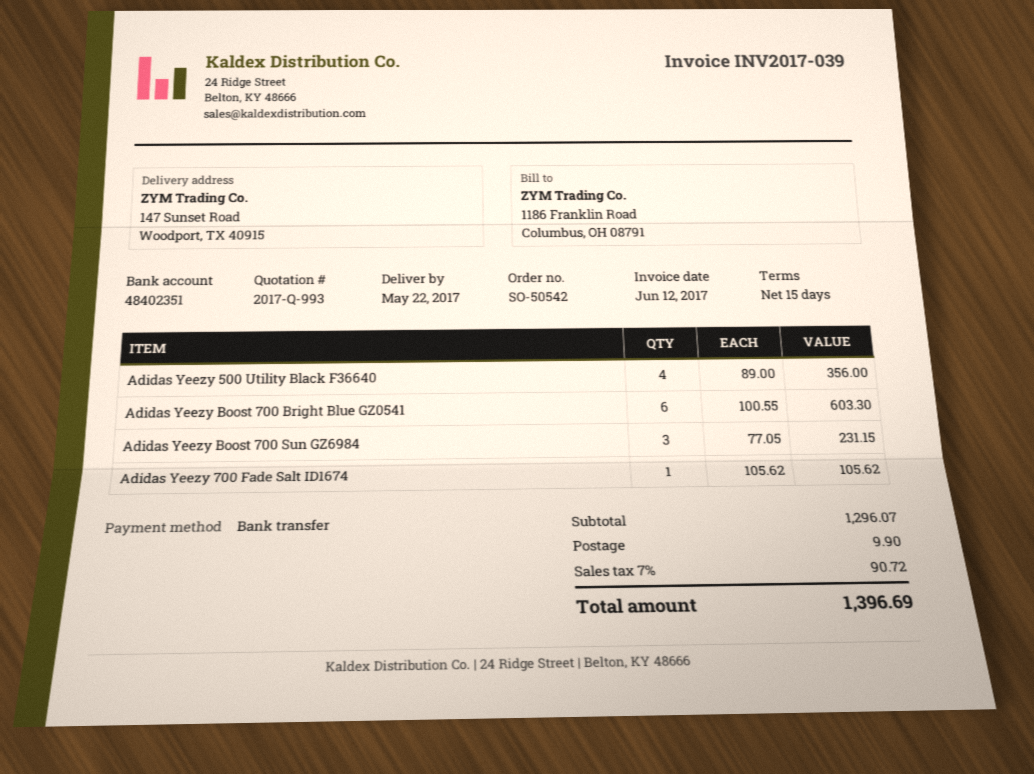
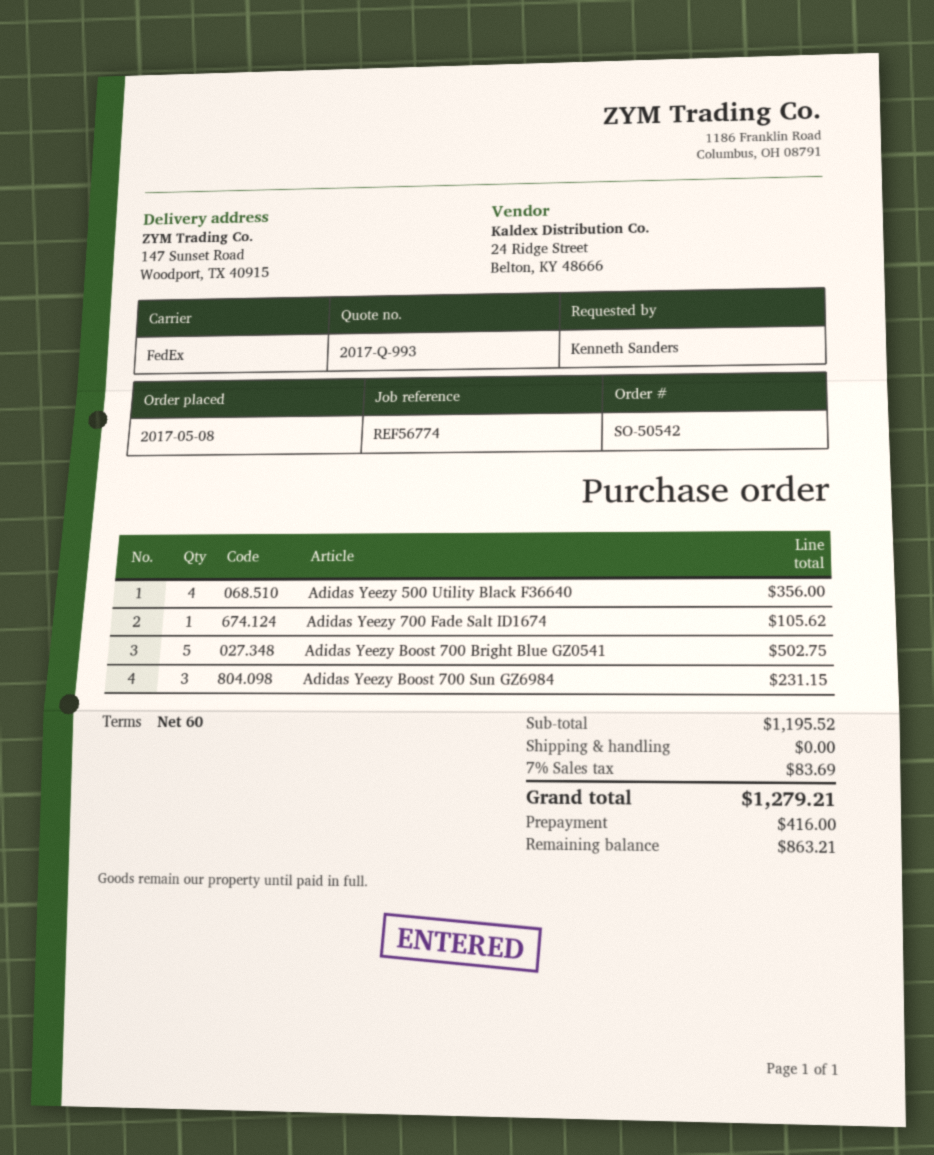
payment terms: 15 days -> 60 days
Adidas Yeezy Boost 700 Bright Blue GZ0541: 6 for 603.30 -> 5 for 502.75
subtotal: 1296.07 -> 1195.52
shipping: 9.90 -> 0.00
tax: 7% = 90.72 -> 7% = 83.69
total: 1396.69 -> 1279.21

